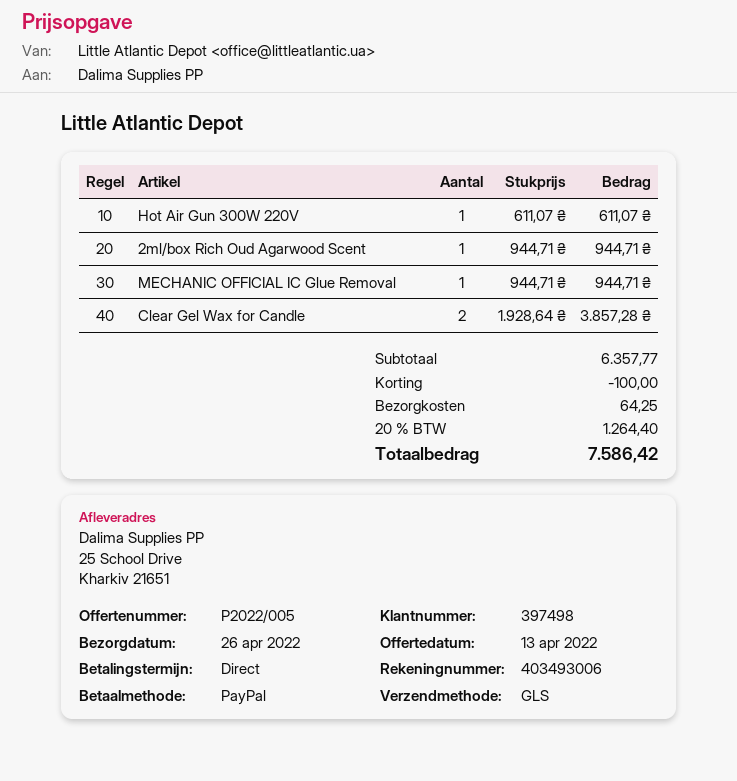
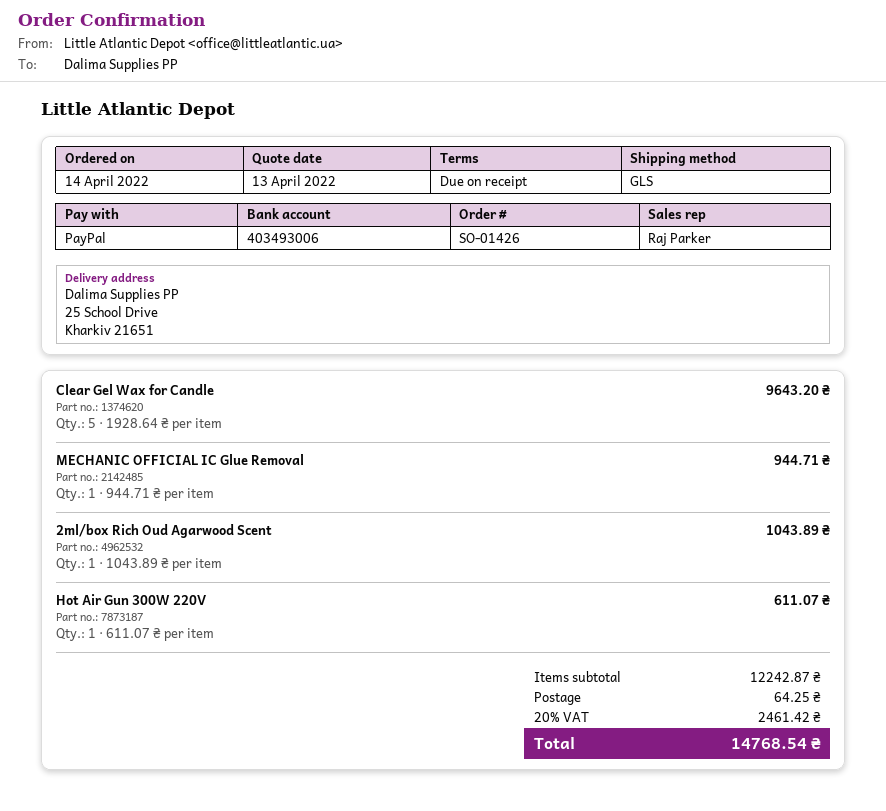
2ml/box Rich Oud Agarwood Scent: 1 x 944.71 = 944.71 -> 1 x 1043.89 = 1043.89
Clear Gel Wax for Candle: 2 x 1928.64 = 3857.28 -> 5 x 1928.64 = 9643.20
subtotal: 6357.77 -> 12242.87
discount: 100.00 -> none
tax: 20% = 1264.40 -> 20% = 2461.42
total: 7586.42 -> 14768.54

